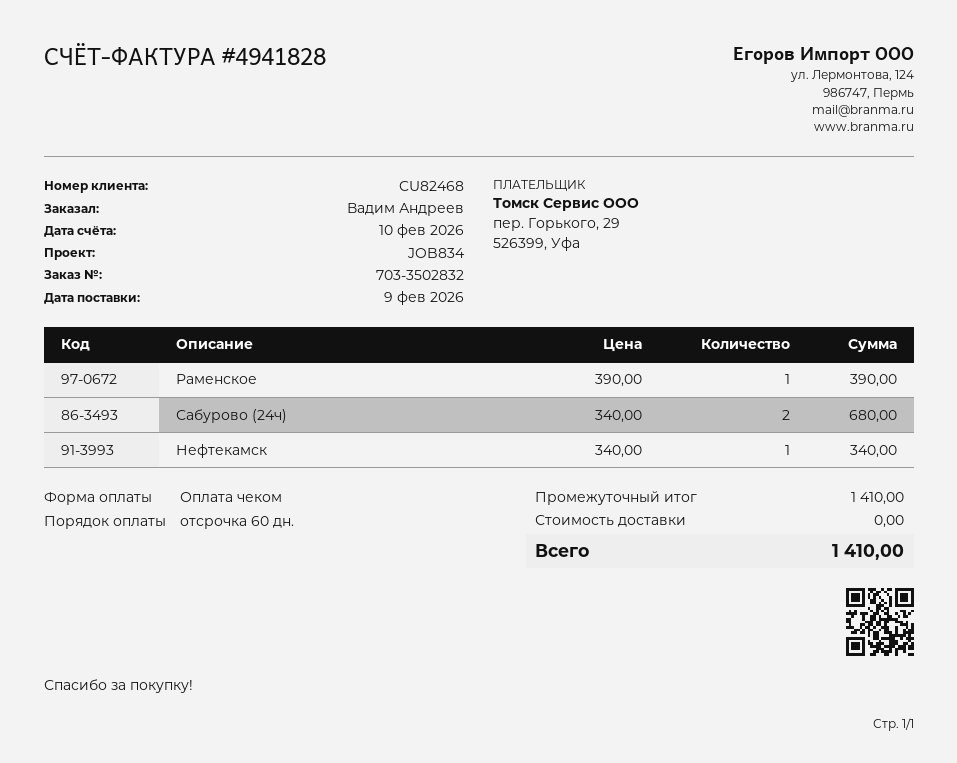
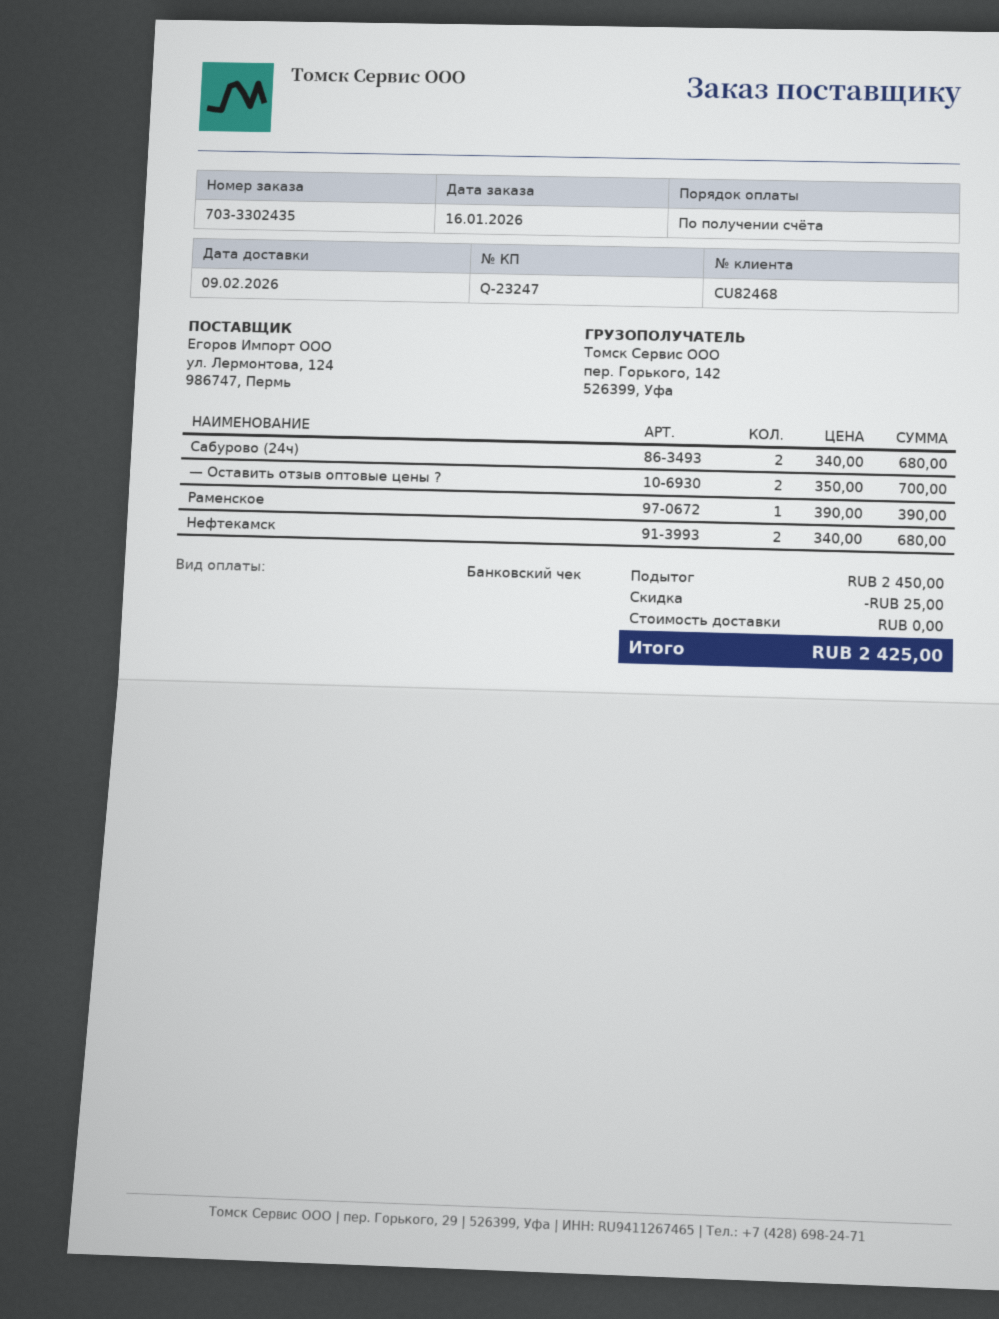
order number: 703-3502832 -> 703-3302435
payment terms: 60 days -> on receipt
Нефтекамск: 1 x 340.00 = 340.00 -> 2 x 340.00 = 680.00
— Оставить отзыв оптовые цены ?: none -> 2 x 350.00 = 700.00
subtotal: 1410.00 -> 2450.00
discount: none -> 25.00
total: 1410.00 -> 2425.00

